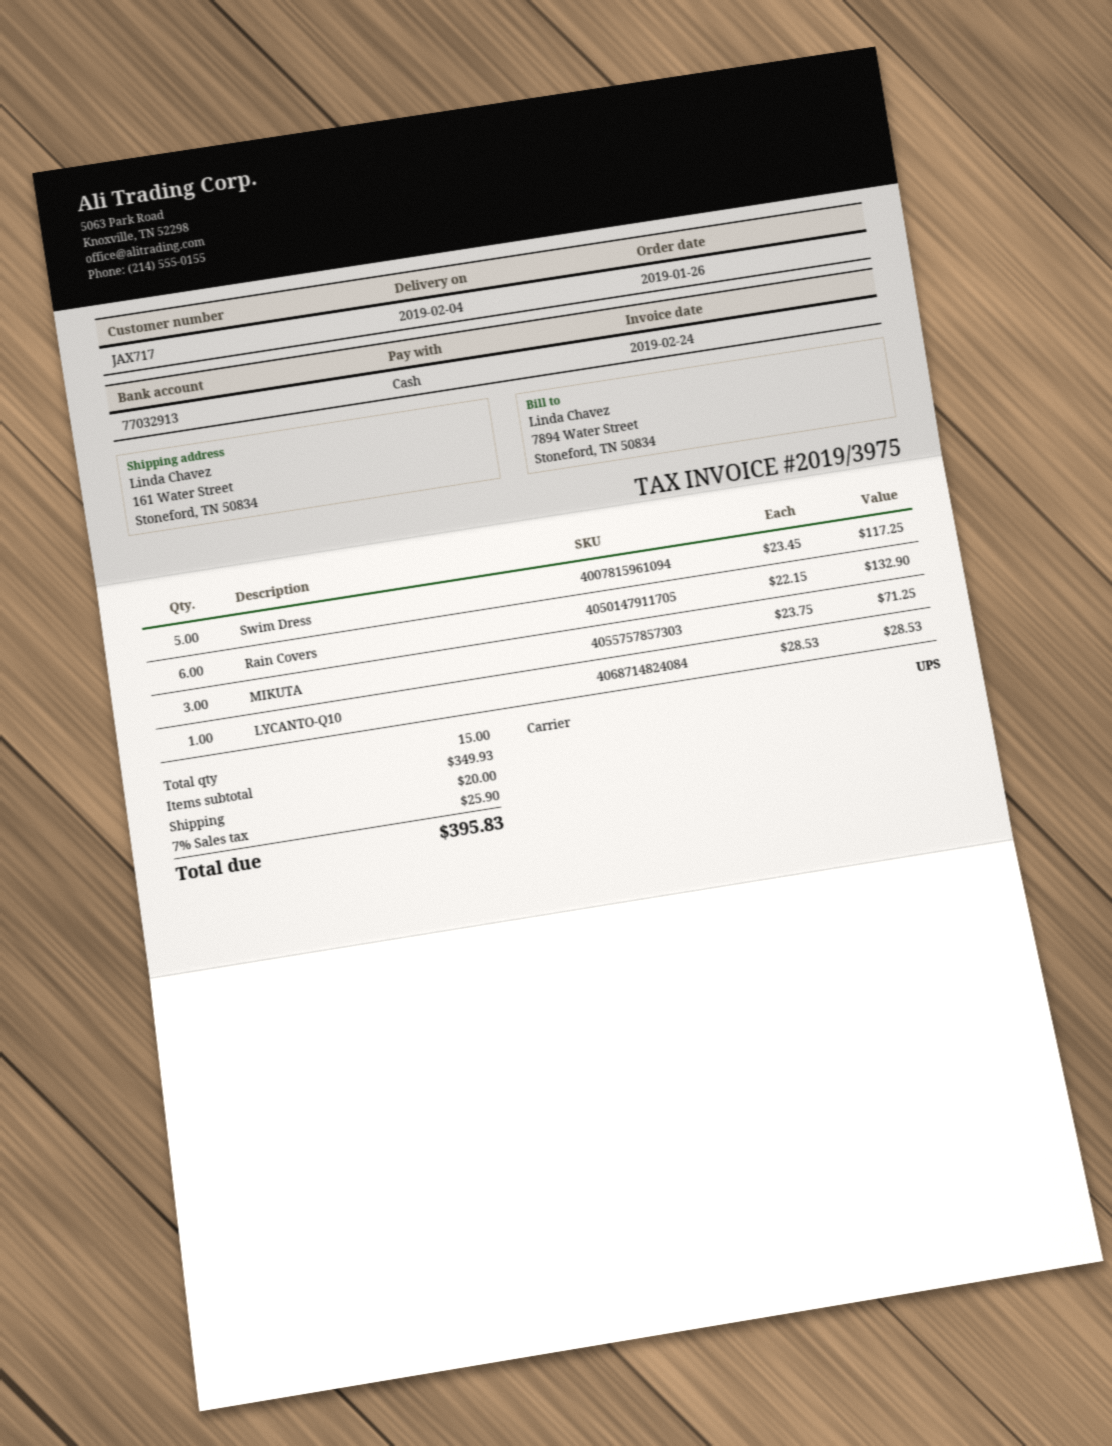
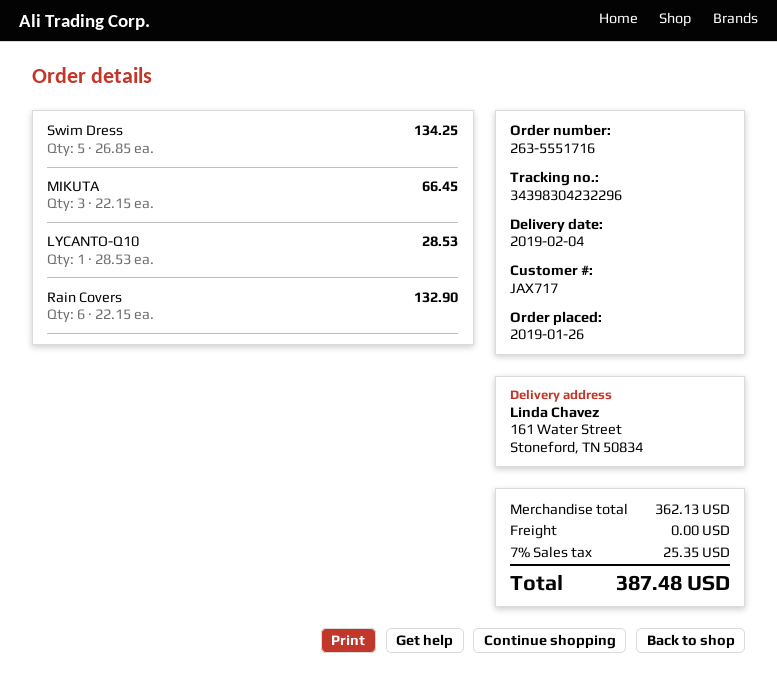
Swim Dress: 5 x 23.45 = 117.25 -> 5 x 26.85 = 134.25
MIKUTA: 3 x 23.75 = 71.25 -> 3 x 22.15 = 66.45
subtotal: 349.93 -> 362.13
shipping: 20.00 -> 0.00
tax: 7% = 25.90 -> 7% = 25.35
total: 395.83 -> 387.48

